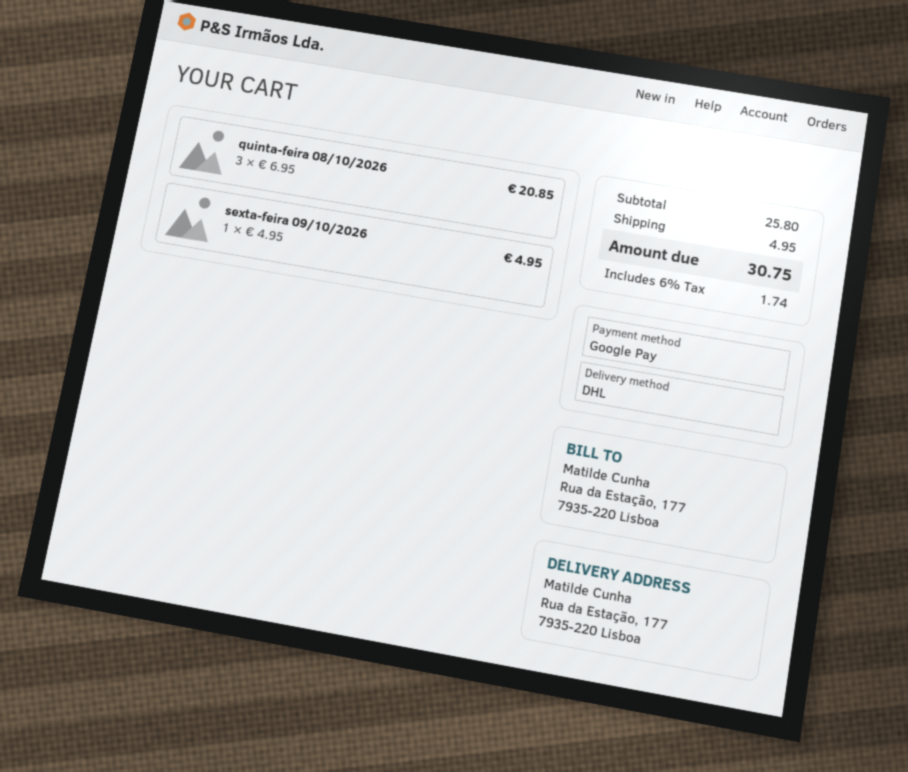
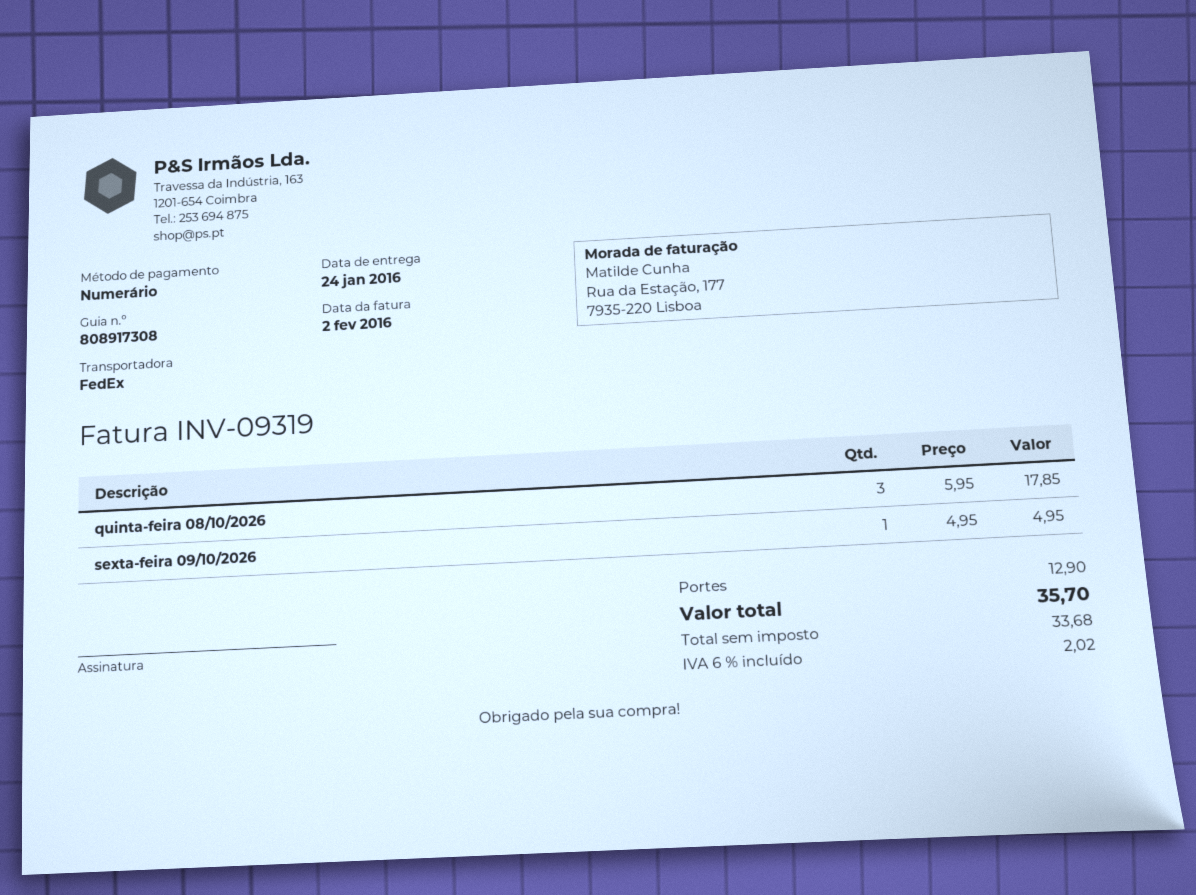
payment method: Google Pay -> cash
shipping method: DHL -> FedEx
quinta-feira 08/10/2026: 3 x 6.95 = 20.85 -> 3 x 5.95 = 17.85
shipping: 4.95 -> 12.90
tax: 6% = 1.74 -> 6% = 2.02
total: 30.75 -> 35.70

